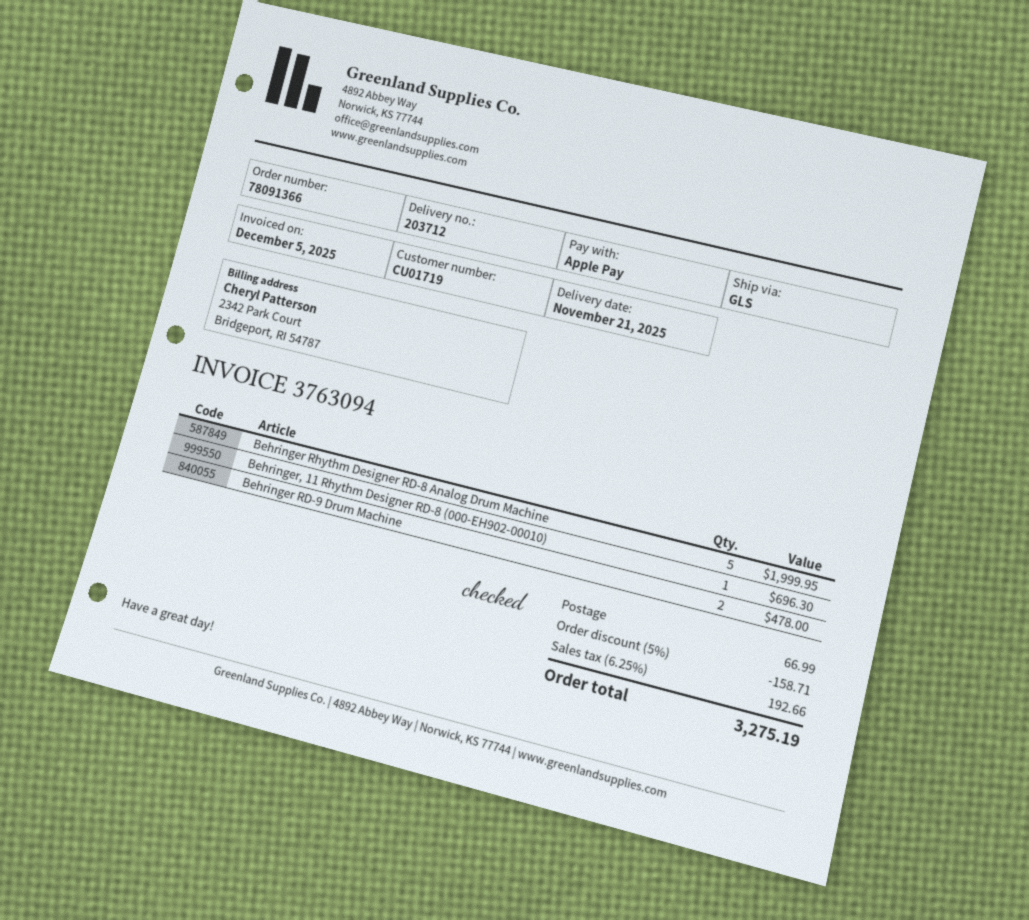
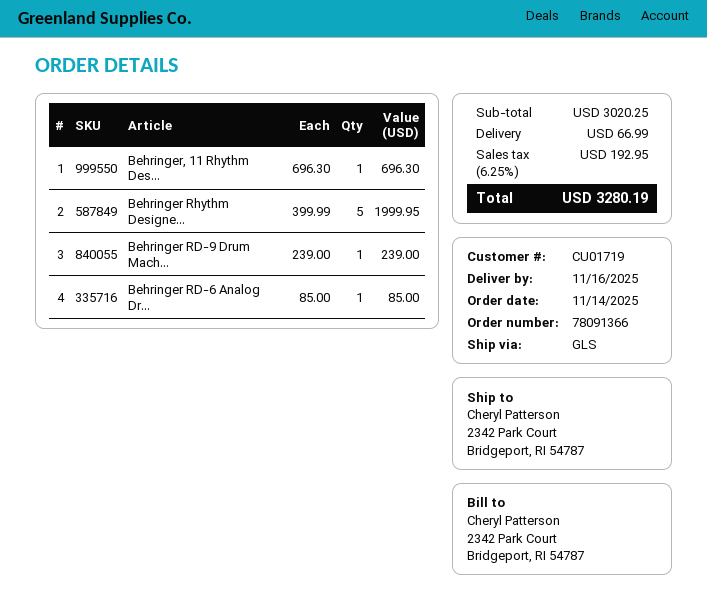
delivery date: 2025-11-21 -> 2025-11-16
Behringer RD-9 Drum Machine: 2 for 478.00 -> 1 for 239.00
Behringer RD-6 Analog Dr...: none -> 1 for 85.00
discount: 5% = 158.71 -> none
tax: 6.25% = 192.66 -> 6.25% = 192.95
total: 3275.19 -> 3280.19

